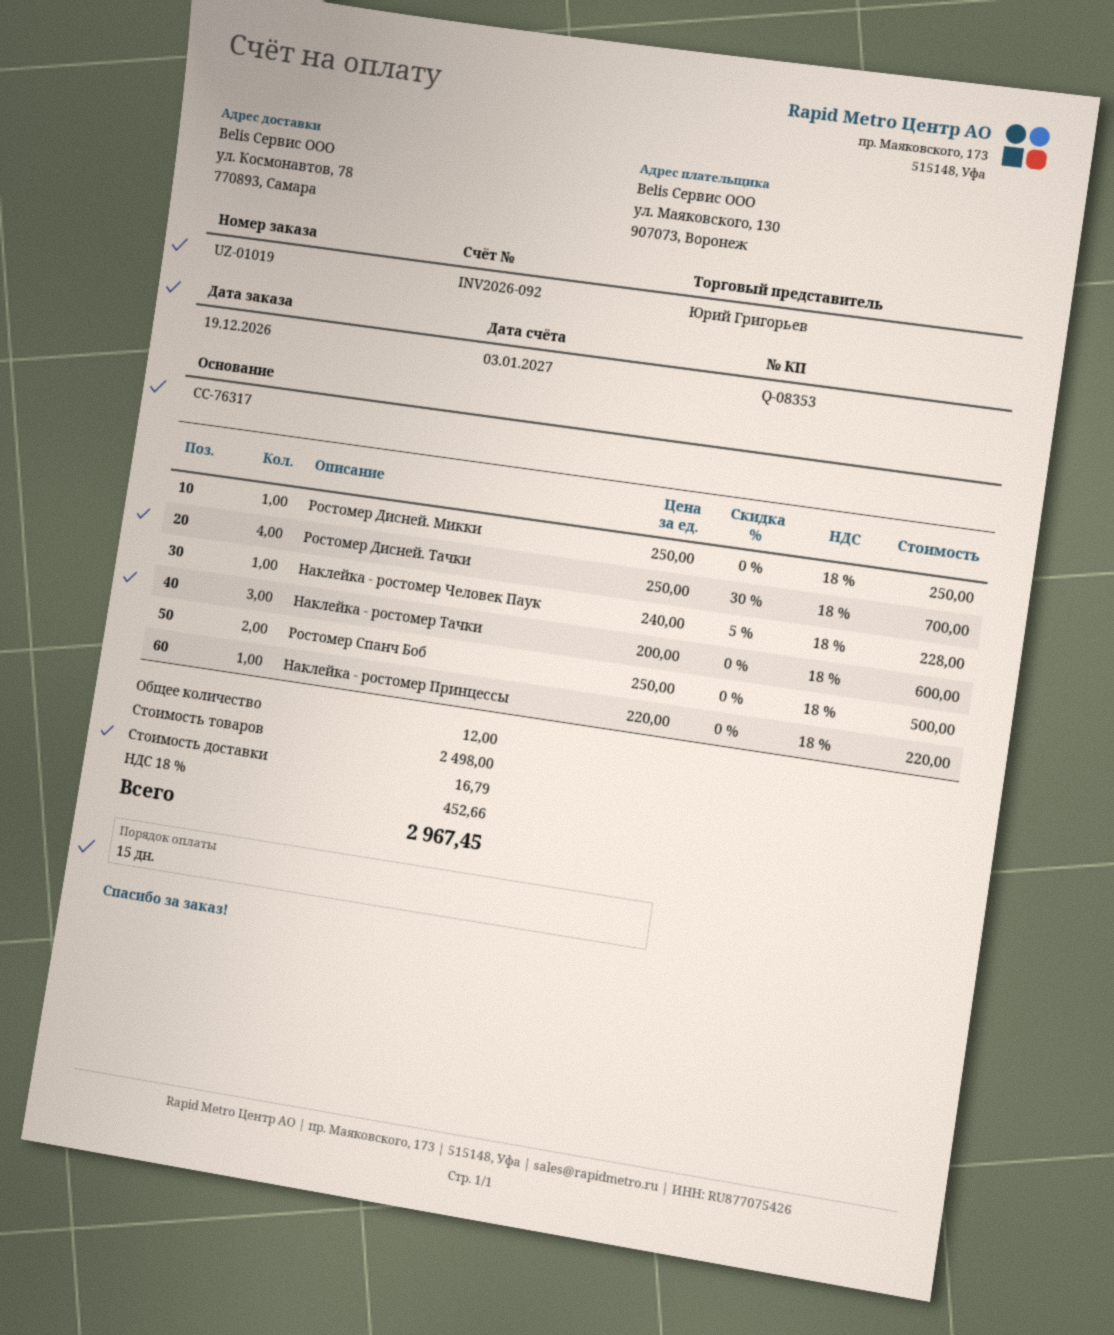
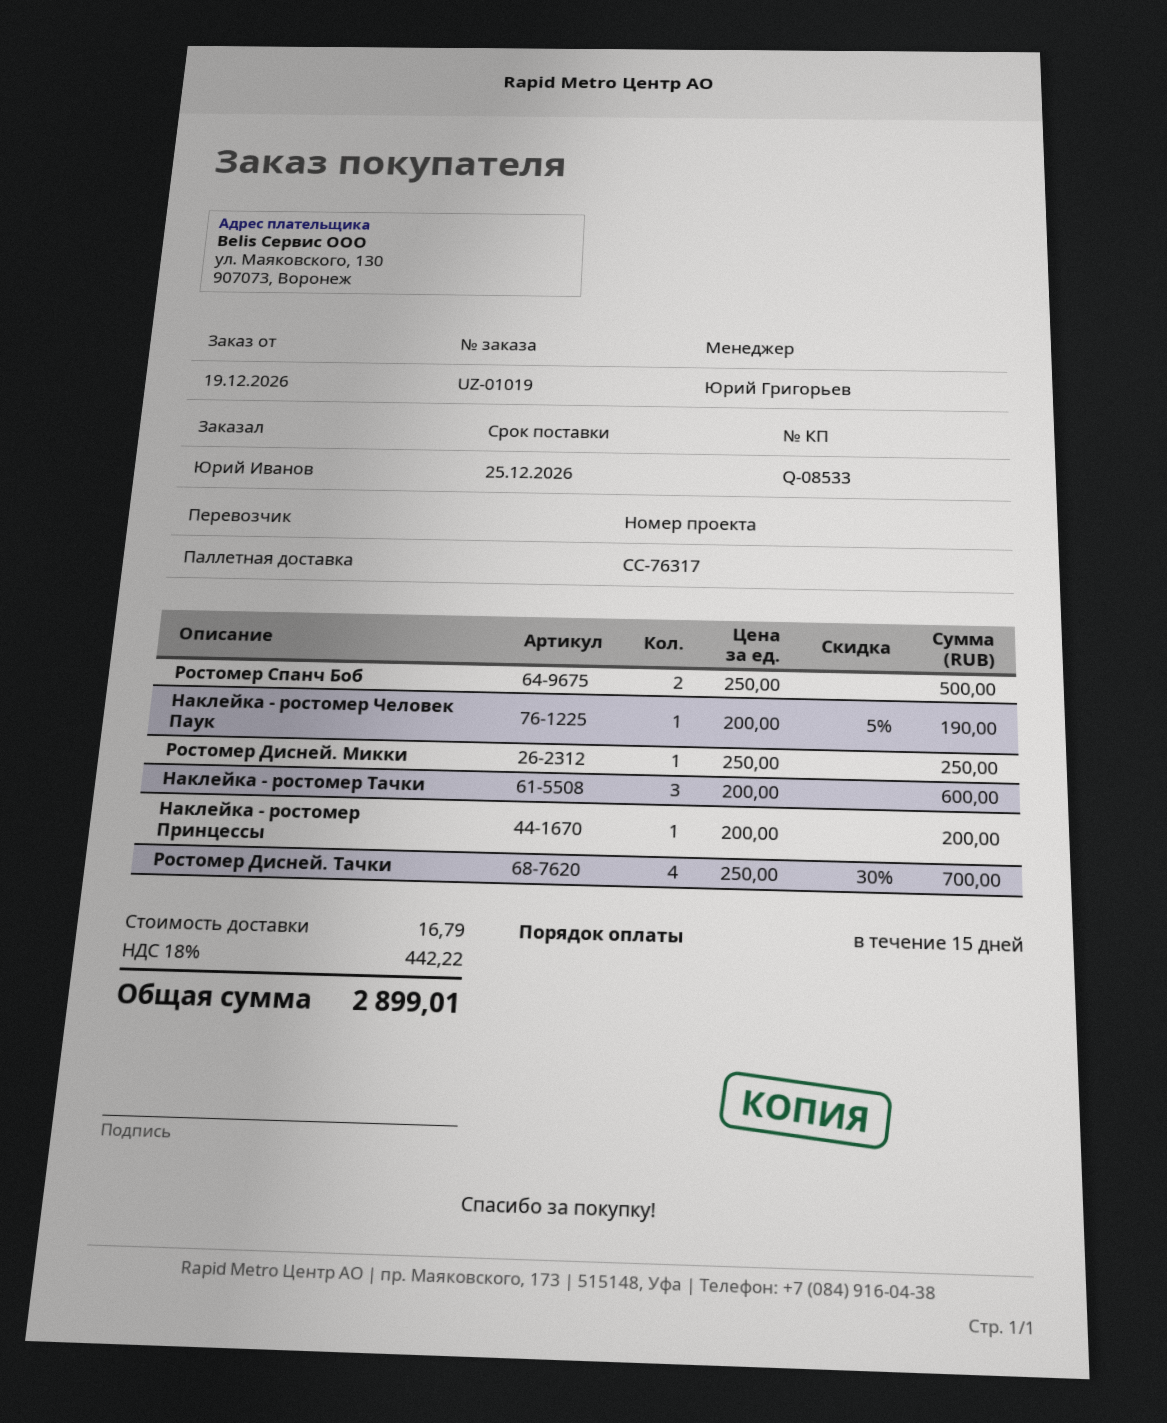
quote number: Q-08353 -> Q-08533
Наклейка - ростомер Человек Паук: 1 x 240.00 - 5% = 228.00 -> 1 x 200.00 - 5% = 190.00
Наклейка - ростомер Принцессы: 1 x 220.00 = 220.00 -> 1 x 200.00 = 200.00
tax: 18% = 452.66 -> 18% = 442.22
total: 2967.45 -> 2899.01

